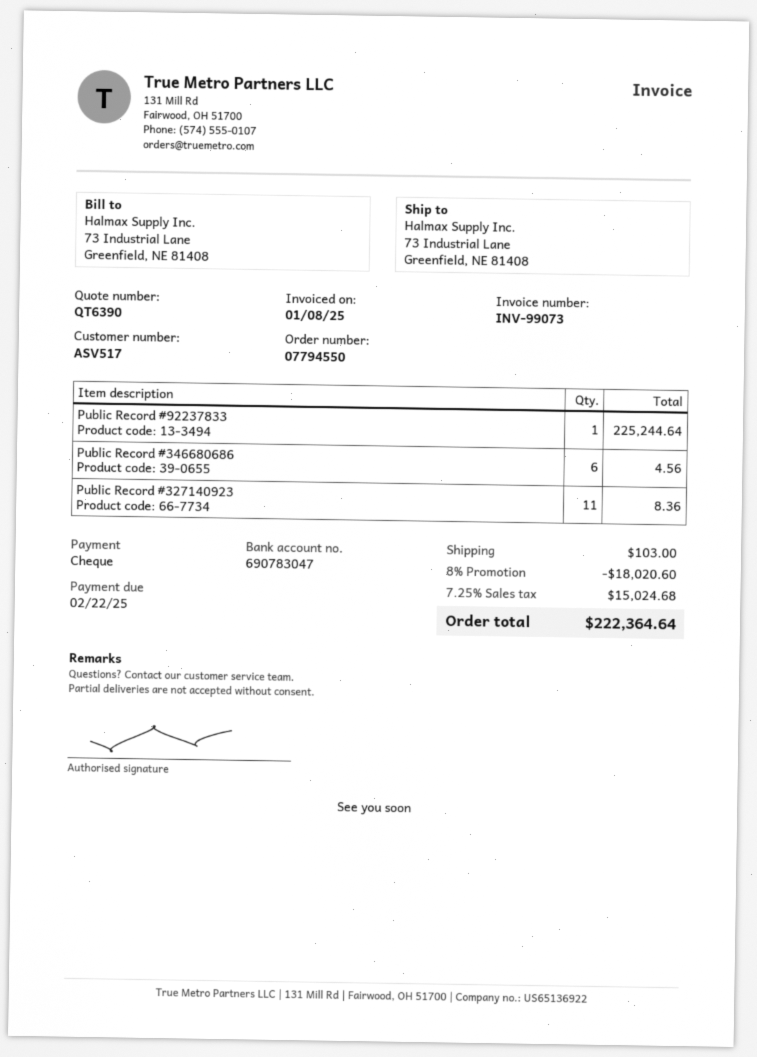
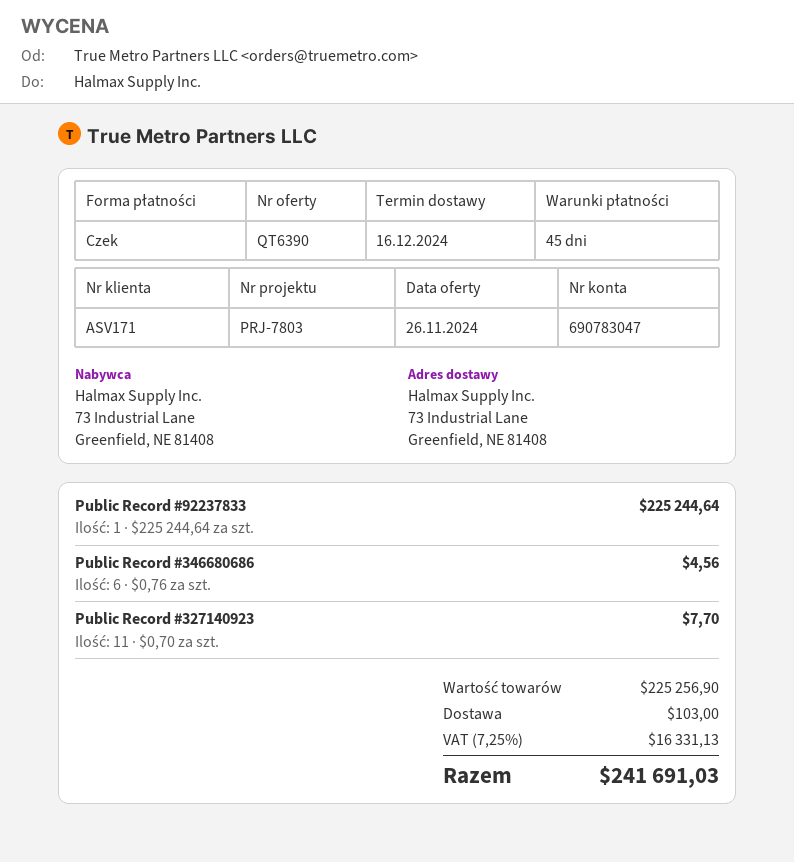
customer number: ASV517 -> ASV171
Public Record #327140923: 11 for 8.36 -> 11 for 7.70
discount: 8% = 18020.60 -> none
tax: 7.25% = 15024.68 -> 7.25% = 16331.13
total: 222364.64 -> 241691.03

